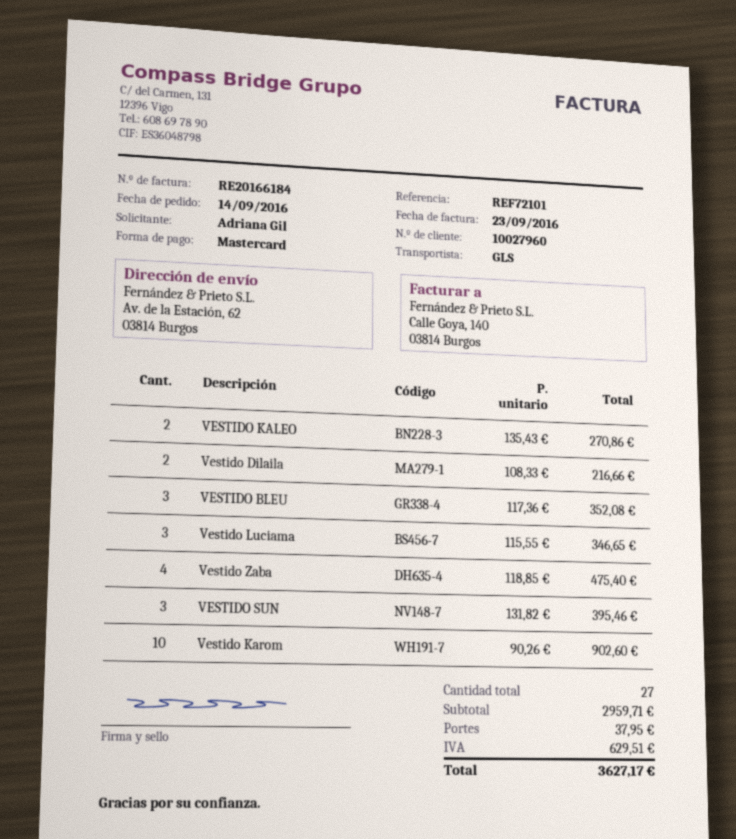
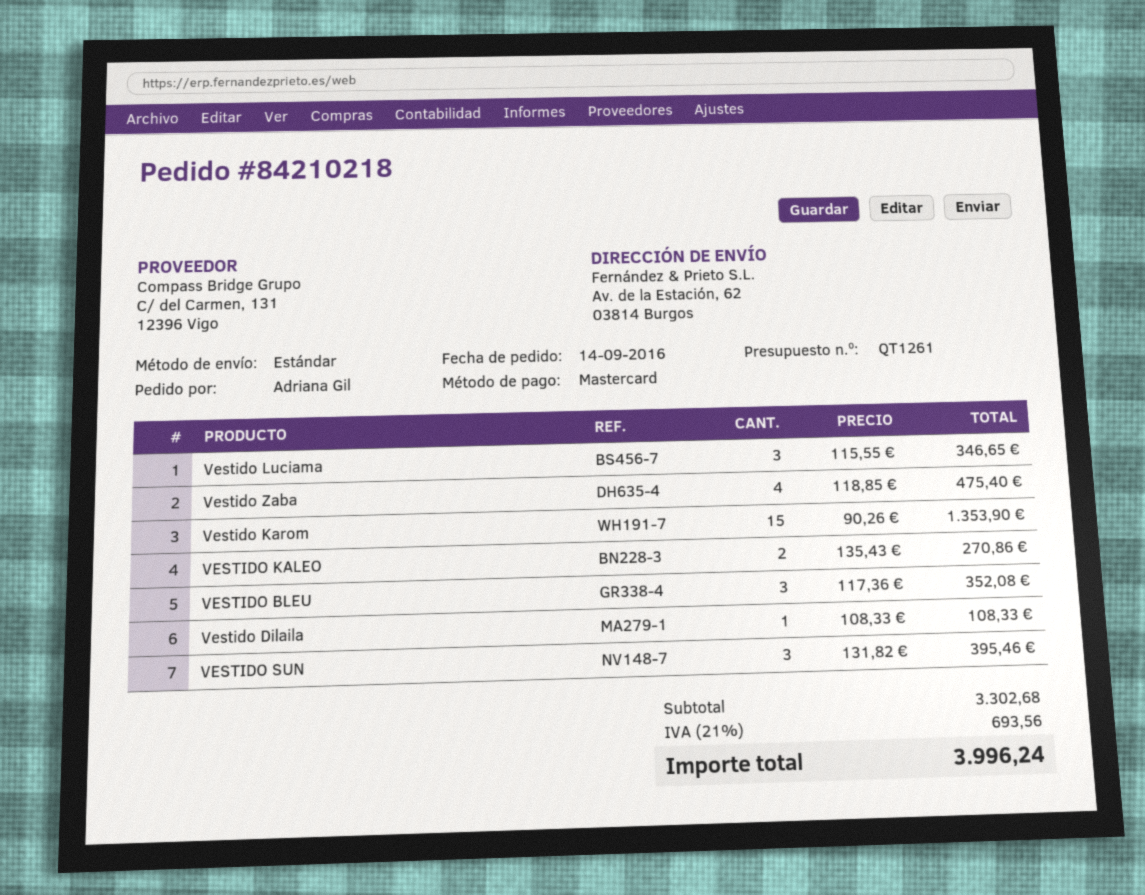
shipping method: GLS -> standard
Vestido Dilaila: 2 x 108.33 = 216.66 -> 1 x 108.33 = 108.33
Vestido Karom: 10 x 90.26 = 902.60 -> 15 x 90.26 = 1353.90
subtotal: 2959.71 -> 3302.68
shipping: 37.95 -> none
tax: 629.51 -> 693.56
total: 3627.17 -> 3996.24

